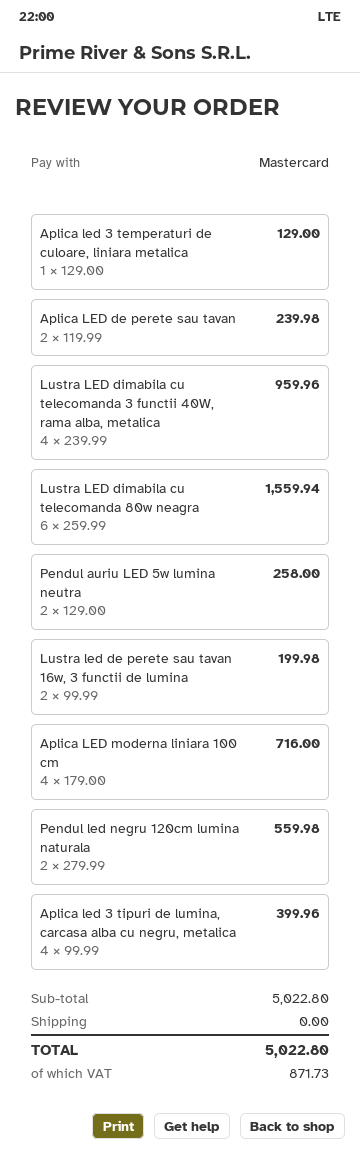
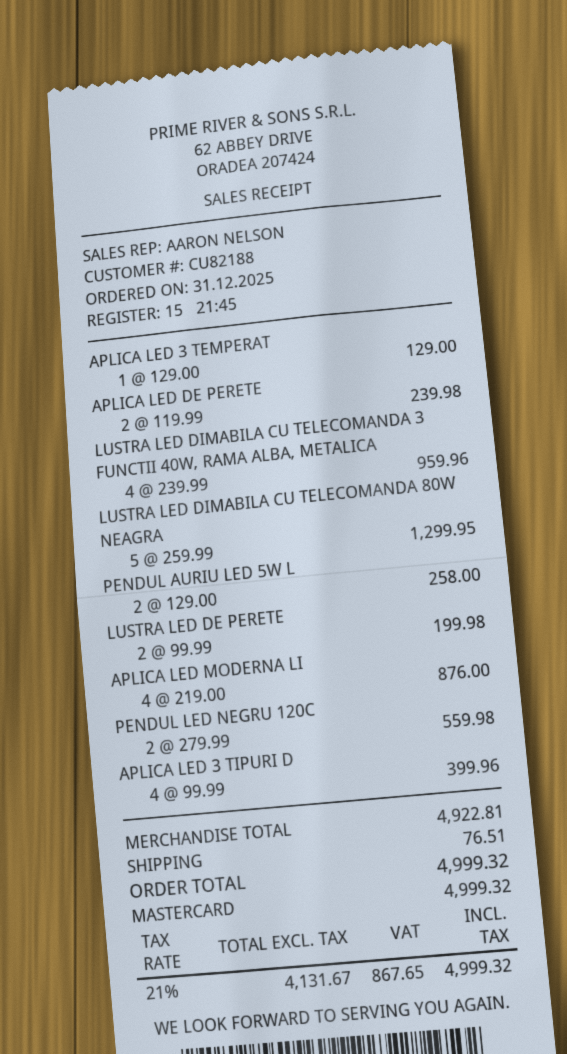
Lustra LED dimabila cu telecomanda 80w neagra: 6 x 259.99 = 1559.94 -> 5 x 259.99 = 1299.95
Aplica LED moderna liniara 100 cm: 4 x 179.00 = 716.00 -> 4 x 219.00 = 876.00
subtotal: 5022.80 -> 4922.81
shipping: 0.00 -> 76.51
tax: 871.73 -> 867.65
total: 5022.80 -> 4999.32

